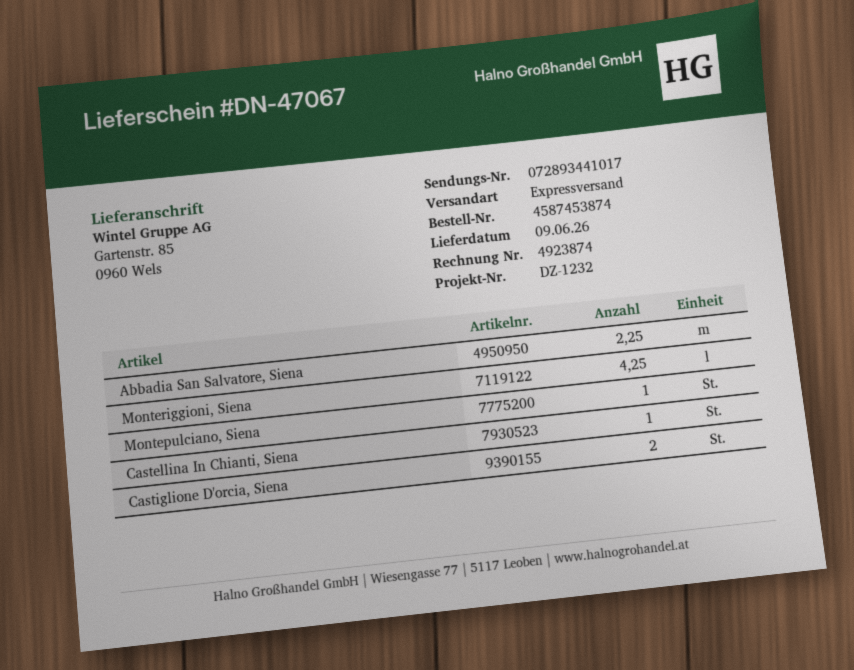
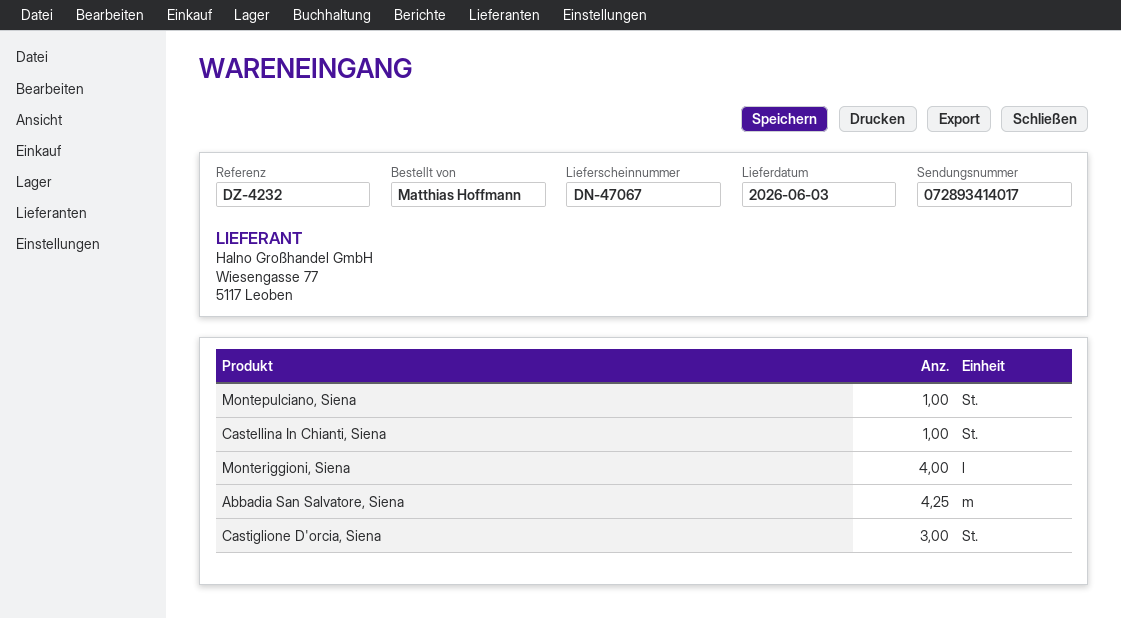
delivery date: 2026-06-09 -> 2026-06-03
reference: DZ-1232 -> DZ-4232
tracking number: 072893441017 -> 072893414017
Abbadia San Salvatore, Siena: 2.25 -> 4.25
Monteriggioni, Siena: 4.25 -> 4
Castiglione D'orcia, Siena: 2 -> 3

